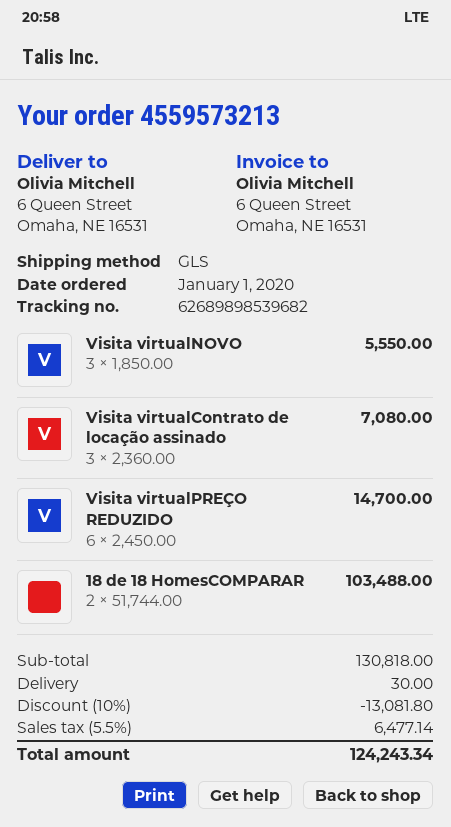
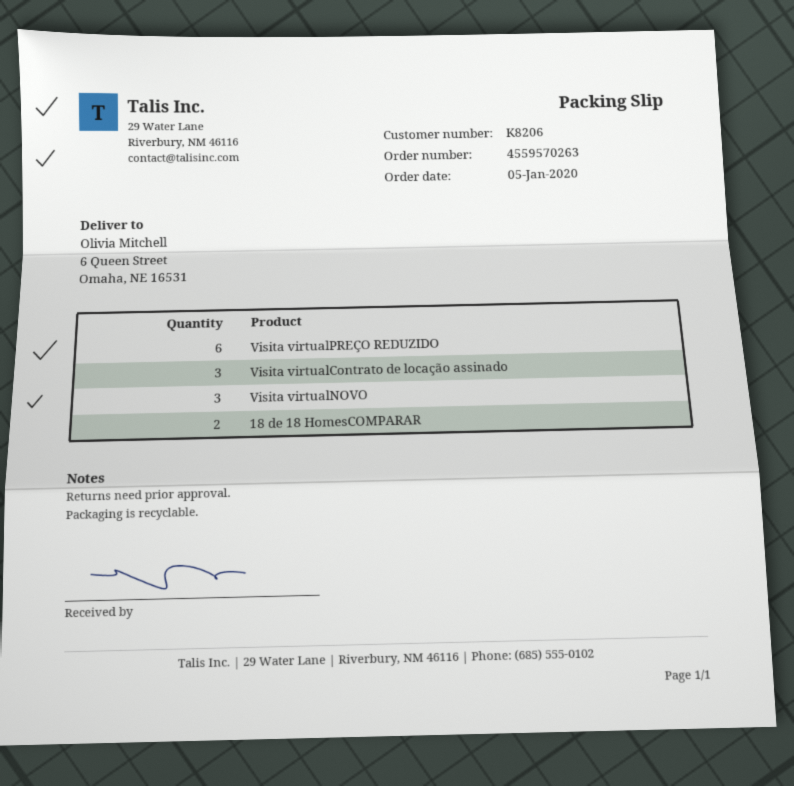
order number: 4559573213 -> 4559570263
order date: 2020-01-01 -> 2020-01-05

